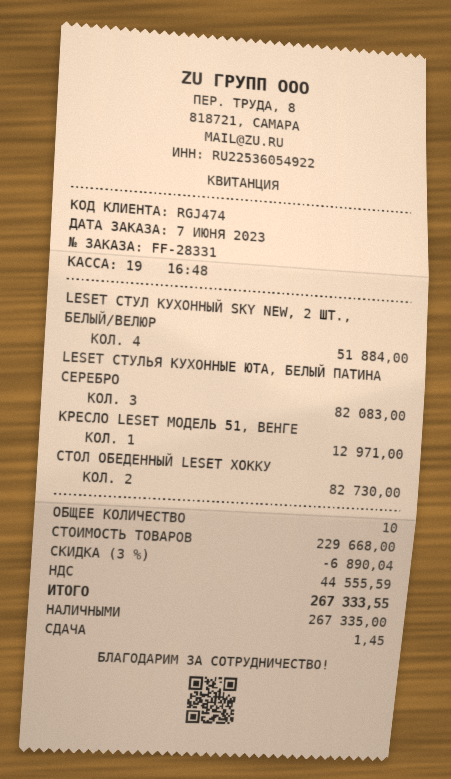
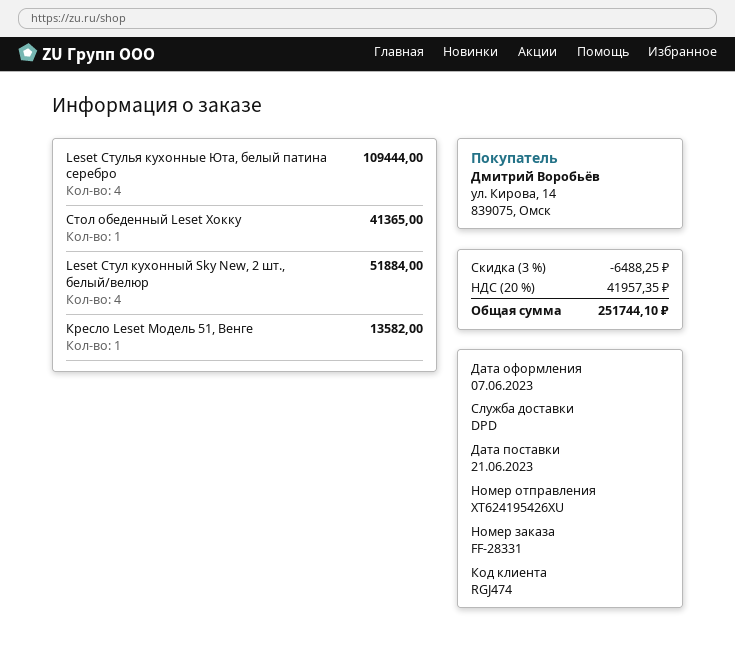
LESET СТУЛЬЯ КУХОННЫЕ ЮТА, БЕЛЫЙ ПАТИНА СЕРЕБРО: 3 for 82083.00 -> 4 for 109444.00
КРЕСЛО LESET МОДЕЛЬ 51, ВЕНГЕ: 1 for 12971.00 -> 1 for 13582.00
СТОЛ ОБЕДЕННЫЙ LESET ХОККУ: 2 for 82730.00 -> 1 for 41365.00
discount: 3% = 6890.04 -> 3% = 6488.25
tax: 44555.59 -> 41957.35
total: 267333.55 -> 251744.10

